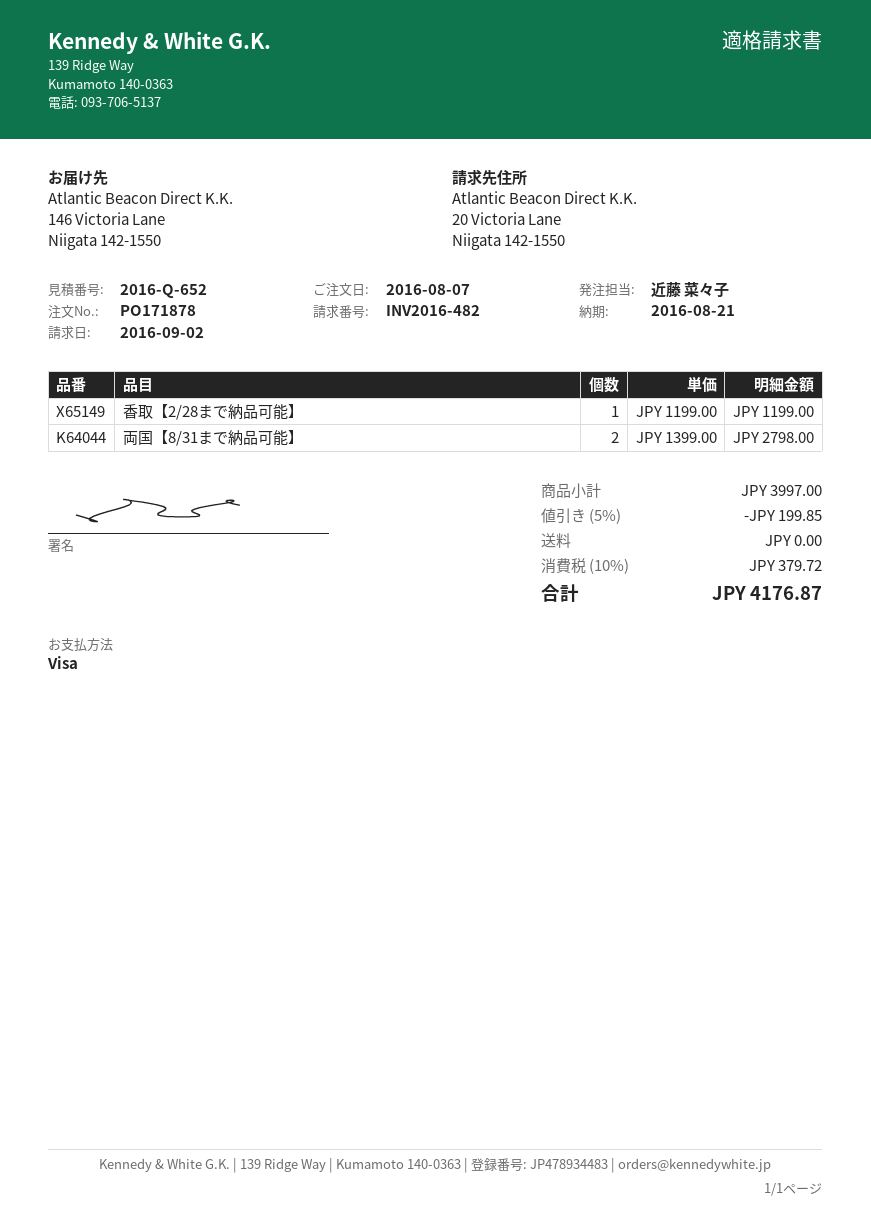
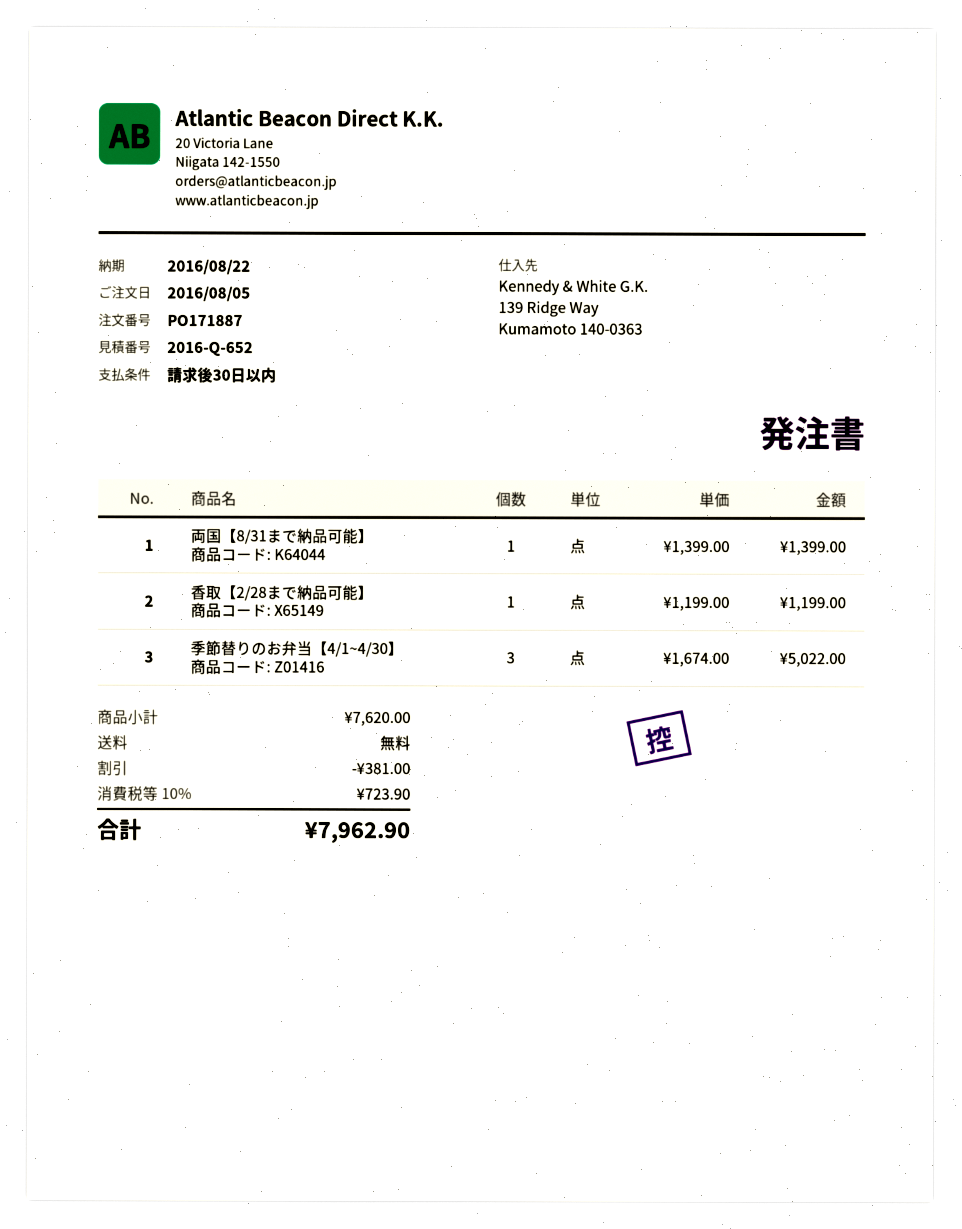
order number: PO171878 -> PO171887
order date: 2016-08-07 -> 2016-08-05
delivery date: 2016-08-21 -> 2016-08-22
両国【8/31まで納品可能】: 2 x 1399.00 = 2798.00 -> 1 x 1399.00 = 1399.00
季節替りのお弁当【4/1~4/30】: none -> 3 x 1674.00 = 5022.00
subtotal: 3997.00 -> 7620.00
discount: 199.85 -> 381.00
tax: 10% = 379.72 -> 10% = 723.90
total: 4176.87 -> 7962.90

